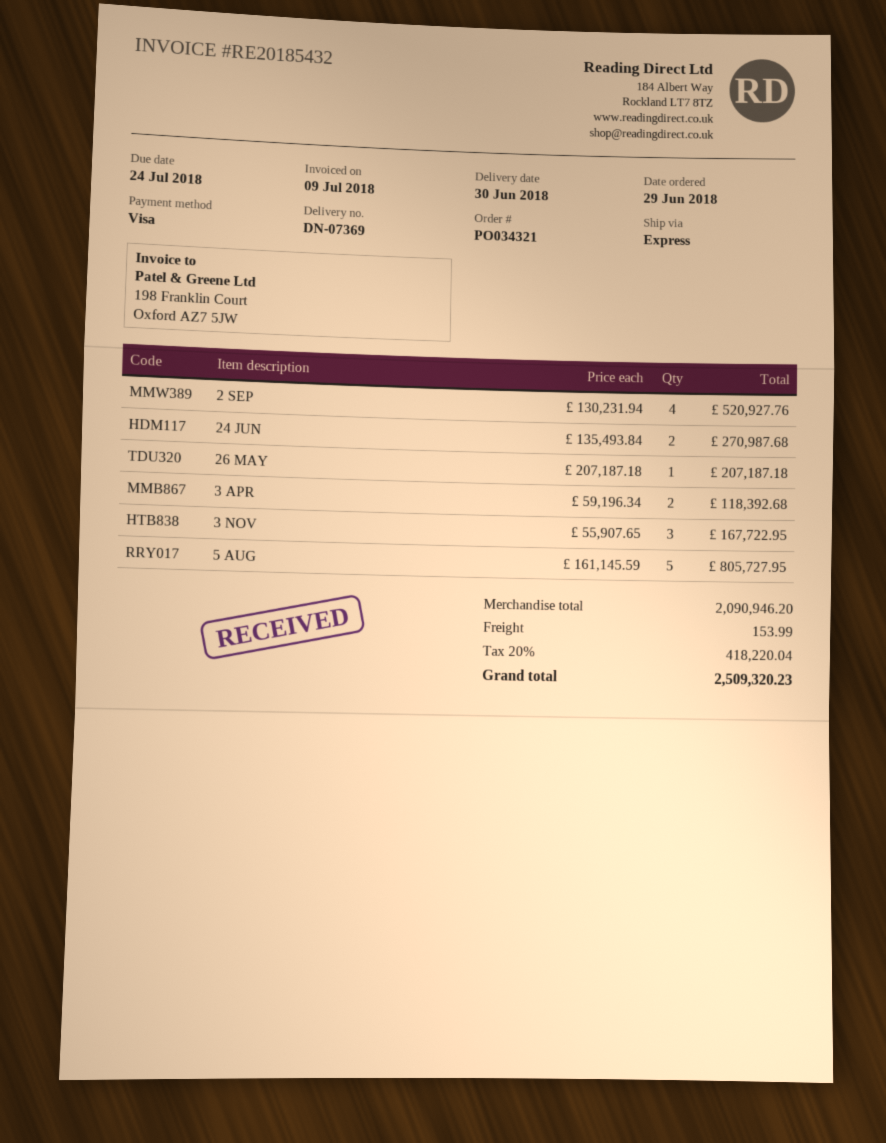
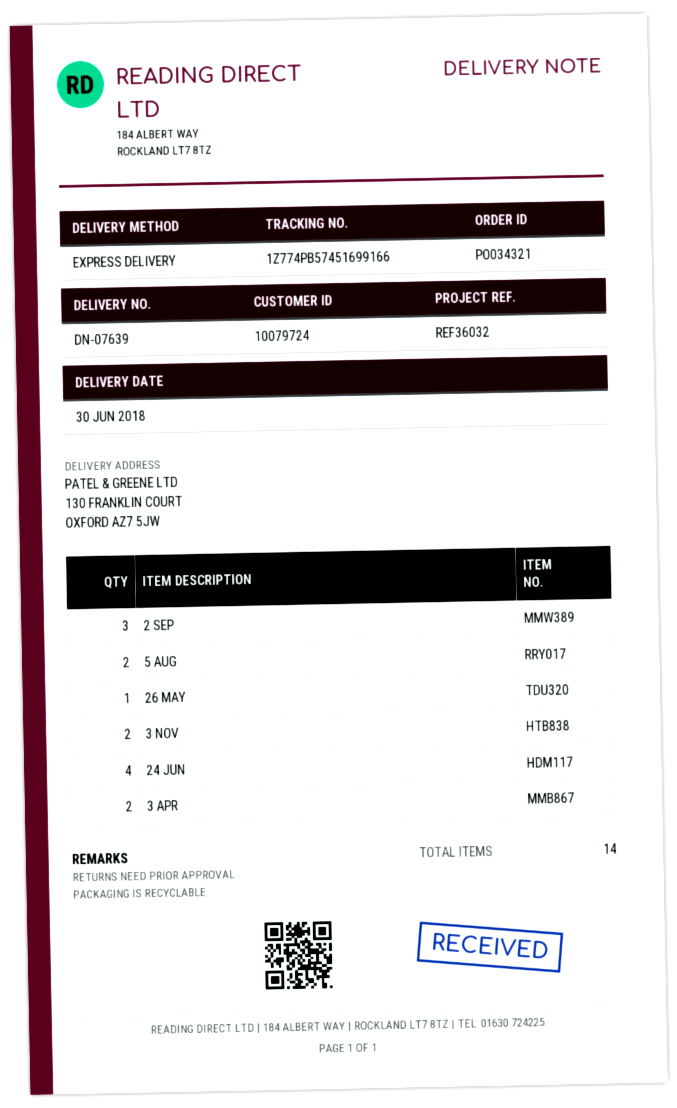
delivery note number: DN-07369 -> DN-07639
2 SEP: 4 -> 3
24 JUN: 2 -> 4
3 NOV: 3 -> 2
5 AUG: 5 -> 2

